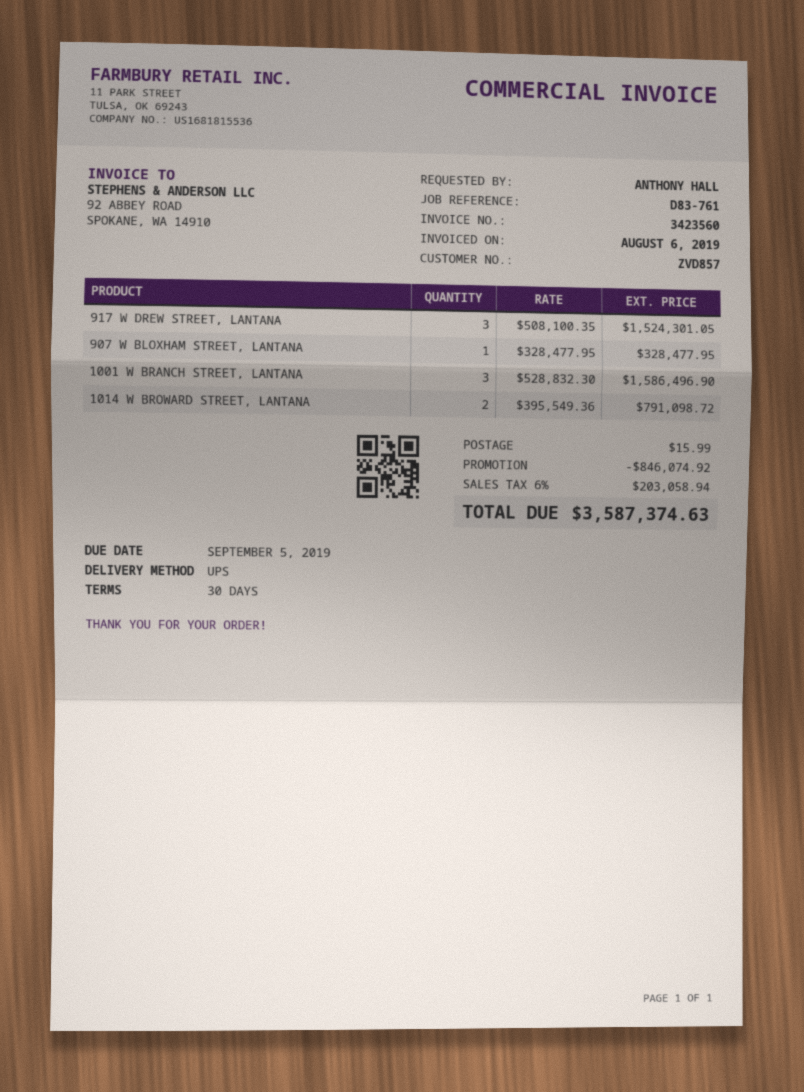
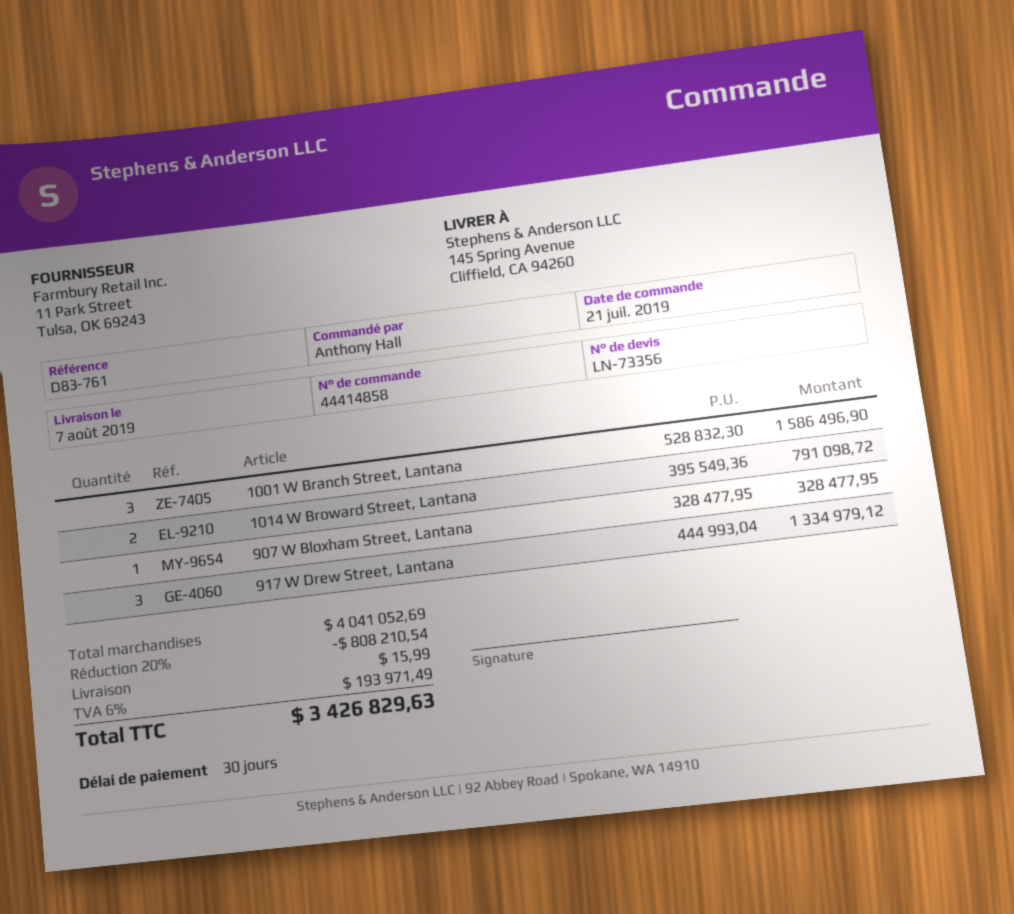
917 W DREW STREET, LANTANA: 3 x 508100.35 = 1524301.05 -> 3 x 444993.04 = 1334979.12
discount: 846074.92 -> 808210.54
tax: 6% = 203058.94 -> 6% = 193971.49
total: 3587374.63 -> 3426829.63

